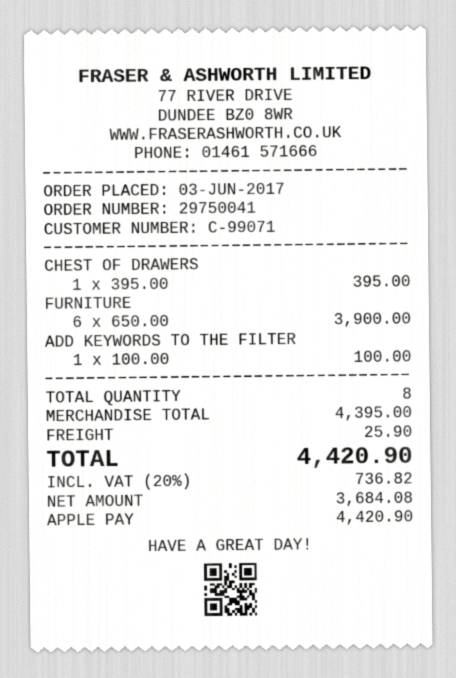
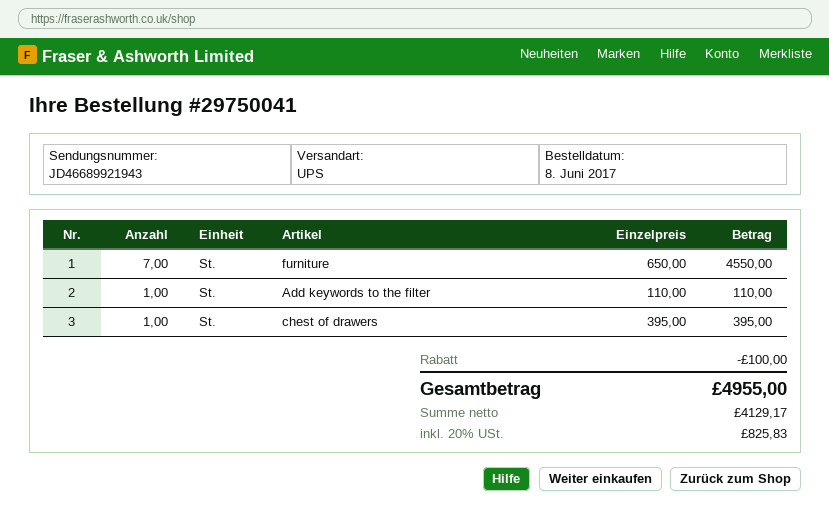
order date: 2017-06-03 -> 2017-06-08
FURNITURE: 6 x 650.00 = 3900.00 -> 7 x 650.00 = 4550.00
ADD KEYWORDS TO THE FILTER: 1 x 100.00 = 100.00 -> 1 x 110.00 = 110.00
discount: none -> 100.00
shipping: 25.90 -> none
net: 3684.08 -> 4129.17
tax: 20% = 736.82 -> 20% = 825.83
total: 4420.90 -> 4955.00

